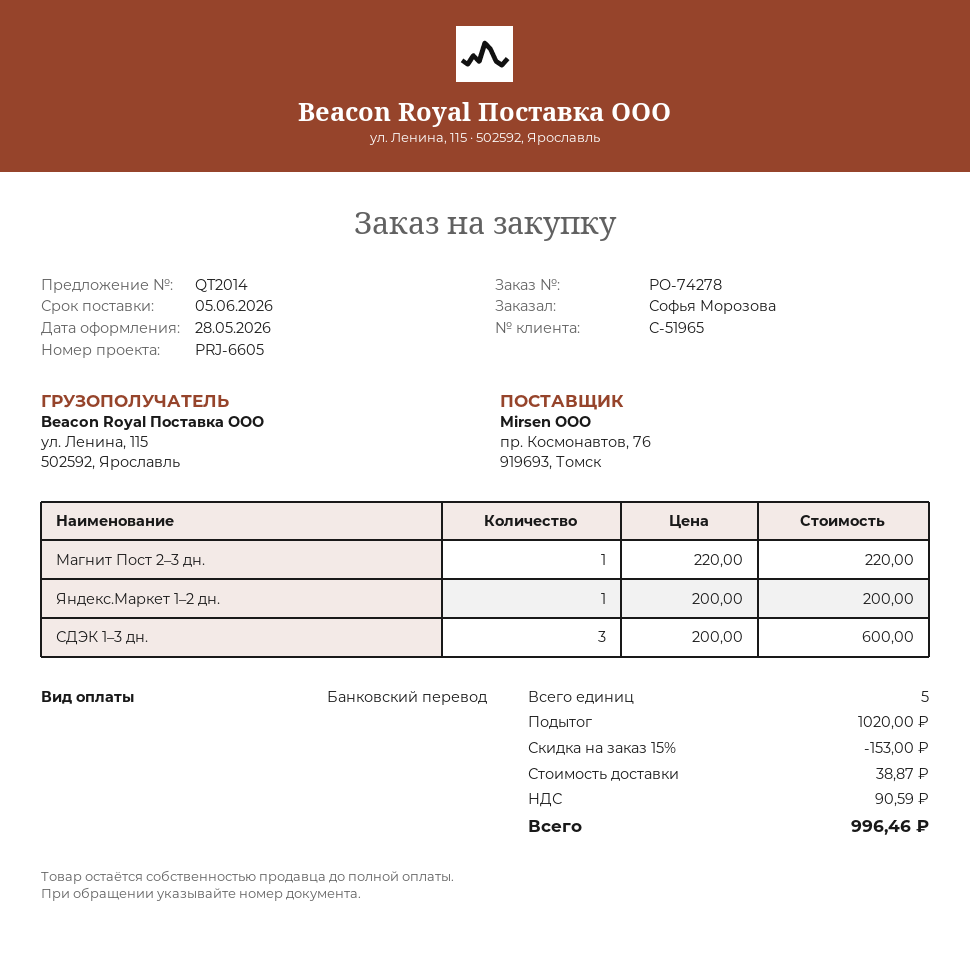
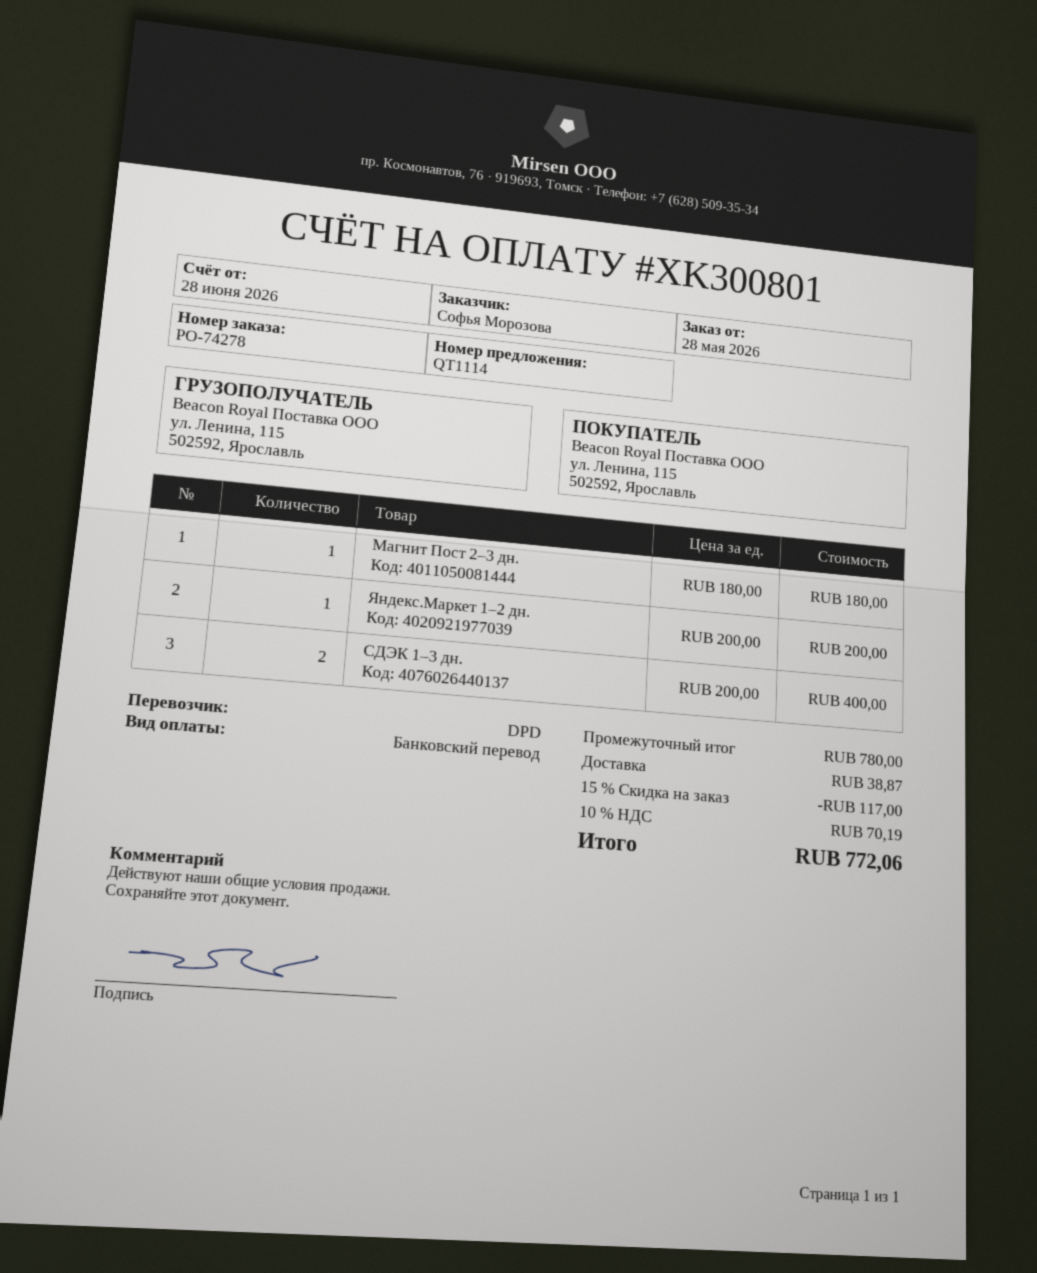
quote number: QT2014 -> QT1114
Магнит Пост 2–3 дн.: 1 x 220.00 = 220.00 -> 1 x 180.00 = 180.00
СДЭК 1–3 дн.: 3 x 200.00 = 600.00 -> 2 x 200.00 = 400.00
subtotal: 1020.00 -> 780.00
discount: 15% = 153.00 -> 15% = 117.00
tax: 90.59 -> 70.19
total: 996.46 -> 772.06

